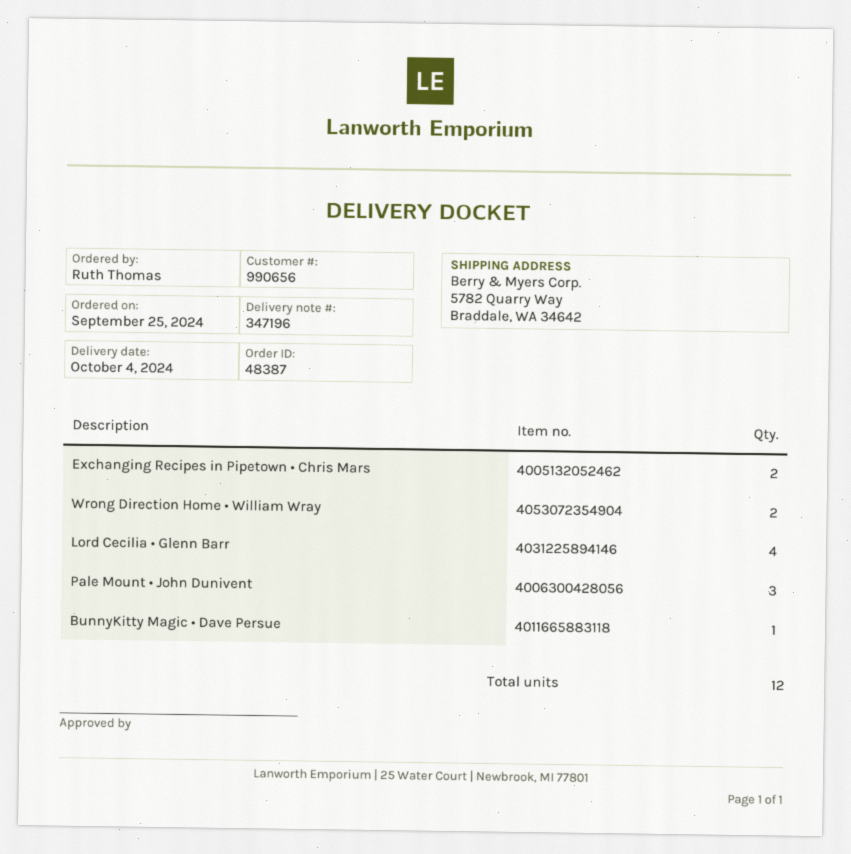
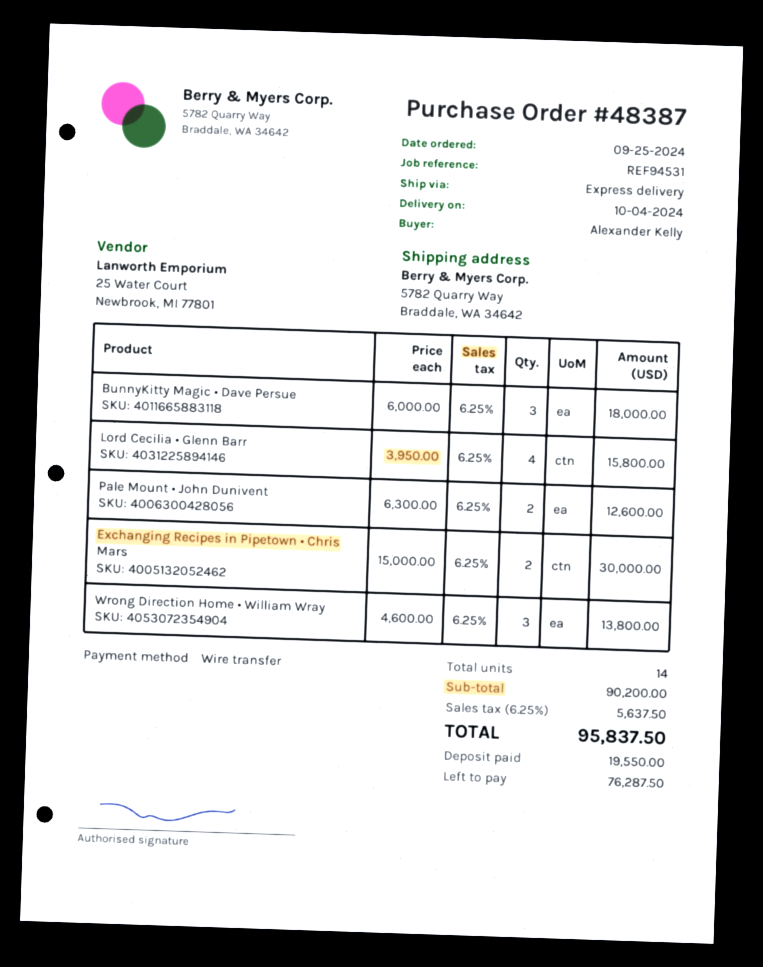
ordered by: Ruth Thomas -> Alexander Kelly
Wrong Direction Home • William Wray: 2 -> 3
Pale Mount • John Dunivent: 3 -> 2
BunnyKitty Magic • Dave Persue: 1 -> 3
total quantity: 12 -> 14

